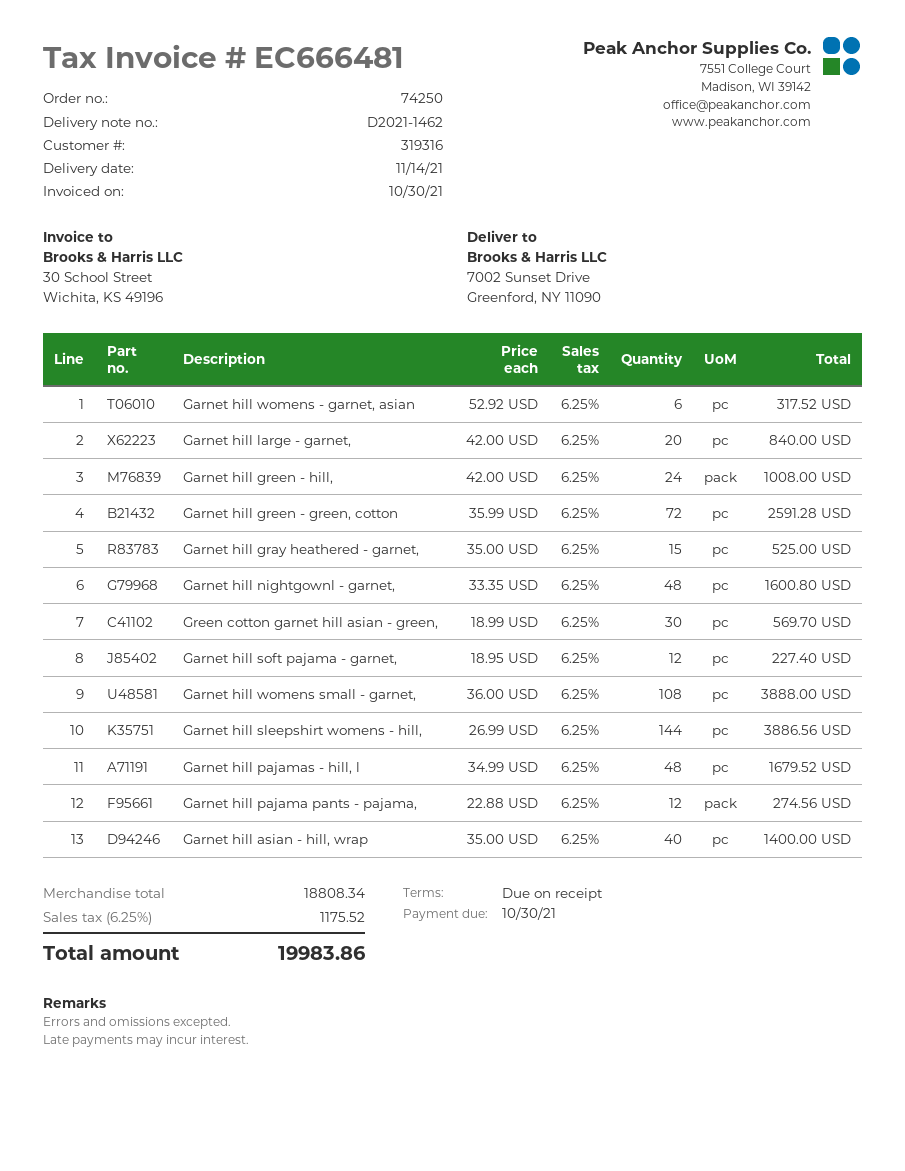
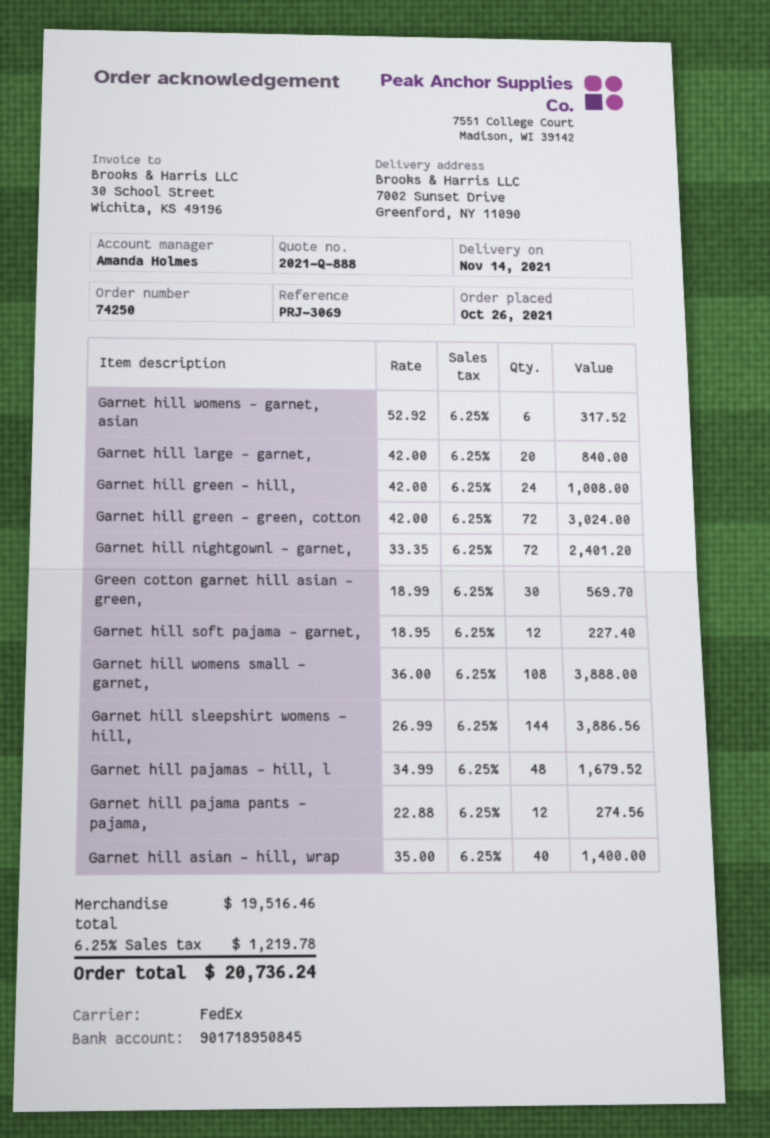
Garnet hill green - green, cotton: 72 x 35.99 = 2591.28 -> 72 x 42.00 = 3024.00
Garnet hill gray heathered - garnet,: 15 x 35.00 = 525.00 -> none
Garnet hill nightgownl - garnet,: 48 x 33.35 = 1600.80 -> 72 x 33.35 = 2401.20
subtotal: 18808.34 -> 19516.46
tax: 6.25% = 1175.52 -> 6.25% = 1219.78
total: 19983.86 -> 20736.24

